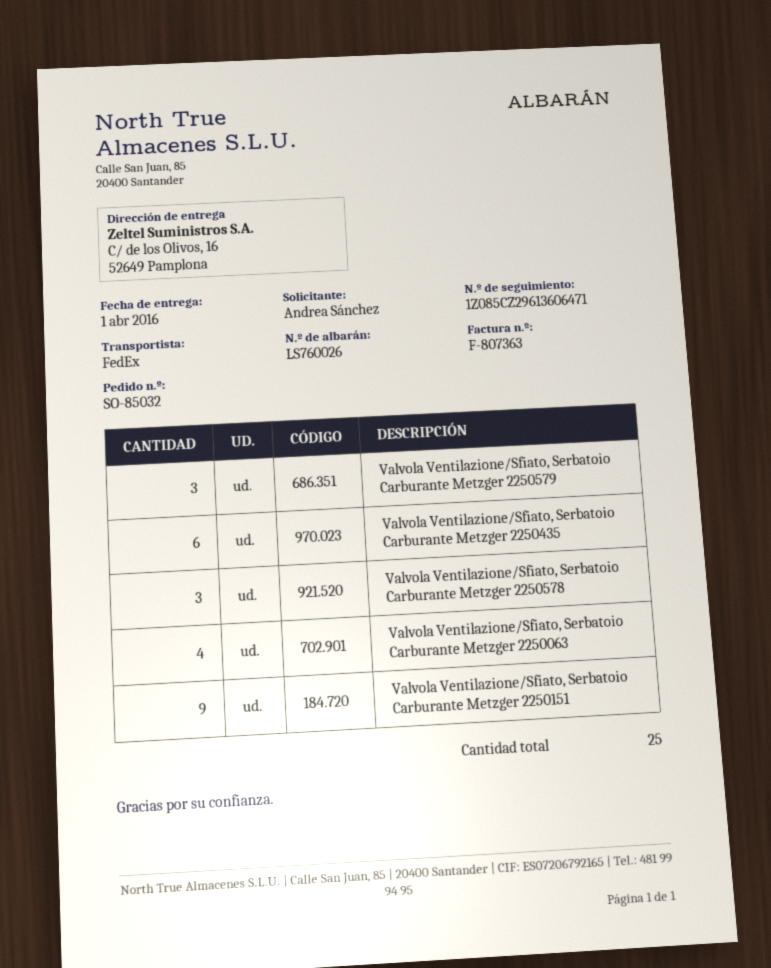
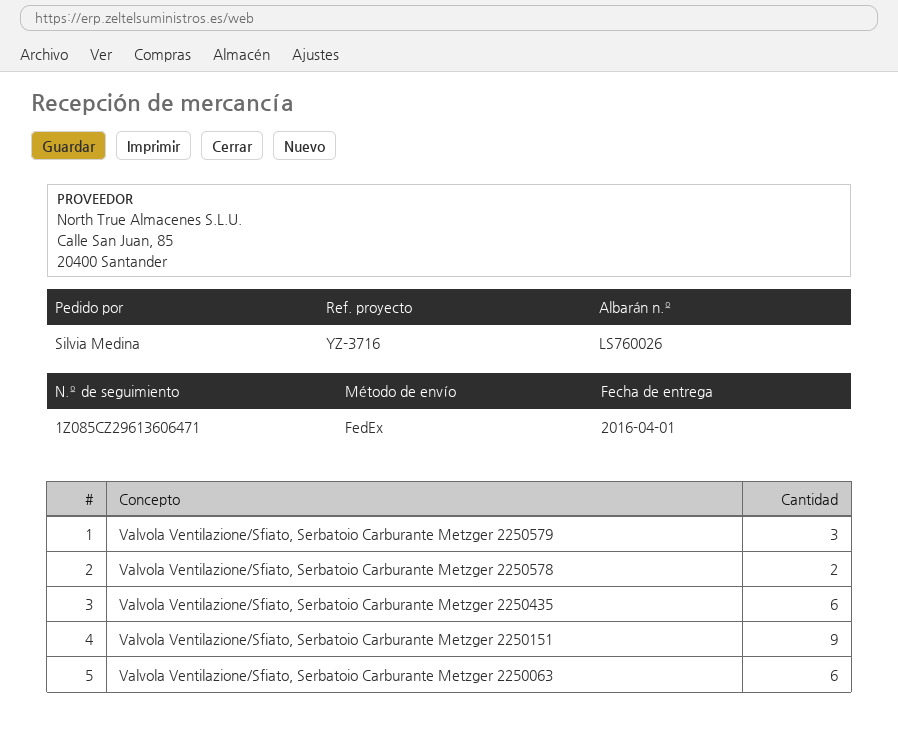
ordered by: Andrea Sánchez -> Silvia Medina
Valvola Ventilazione/Sfiato, Serbatoio Carburante Metzger 2250578: 3 -> 2
Valvola Ventilazione/Sfiato, Serbatoio Carburante Metzger 2250063: 4 -> 6

